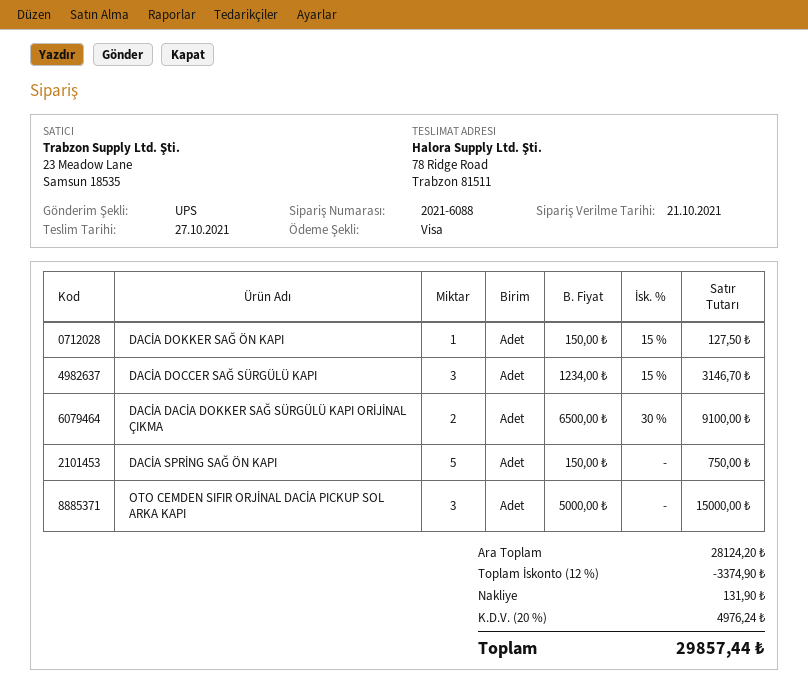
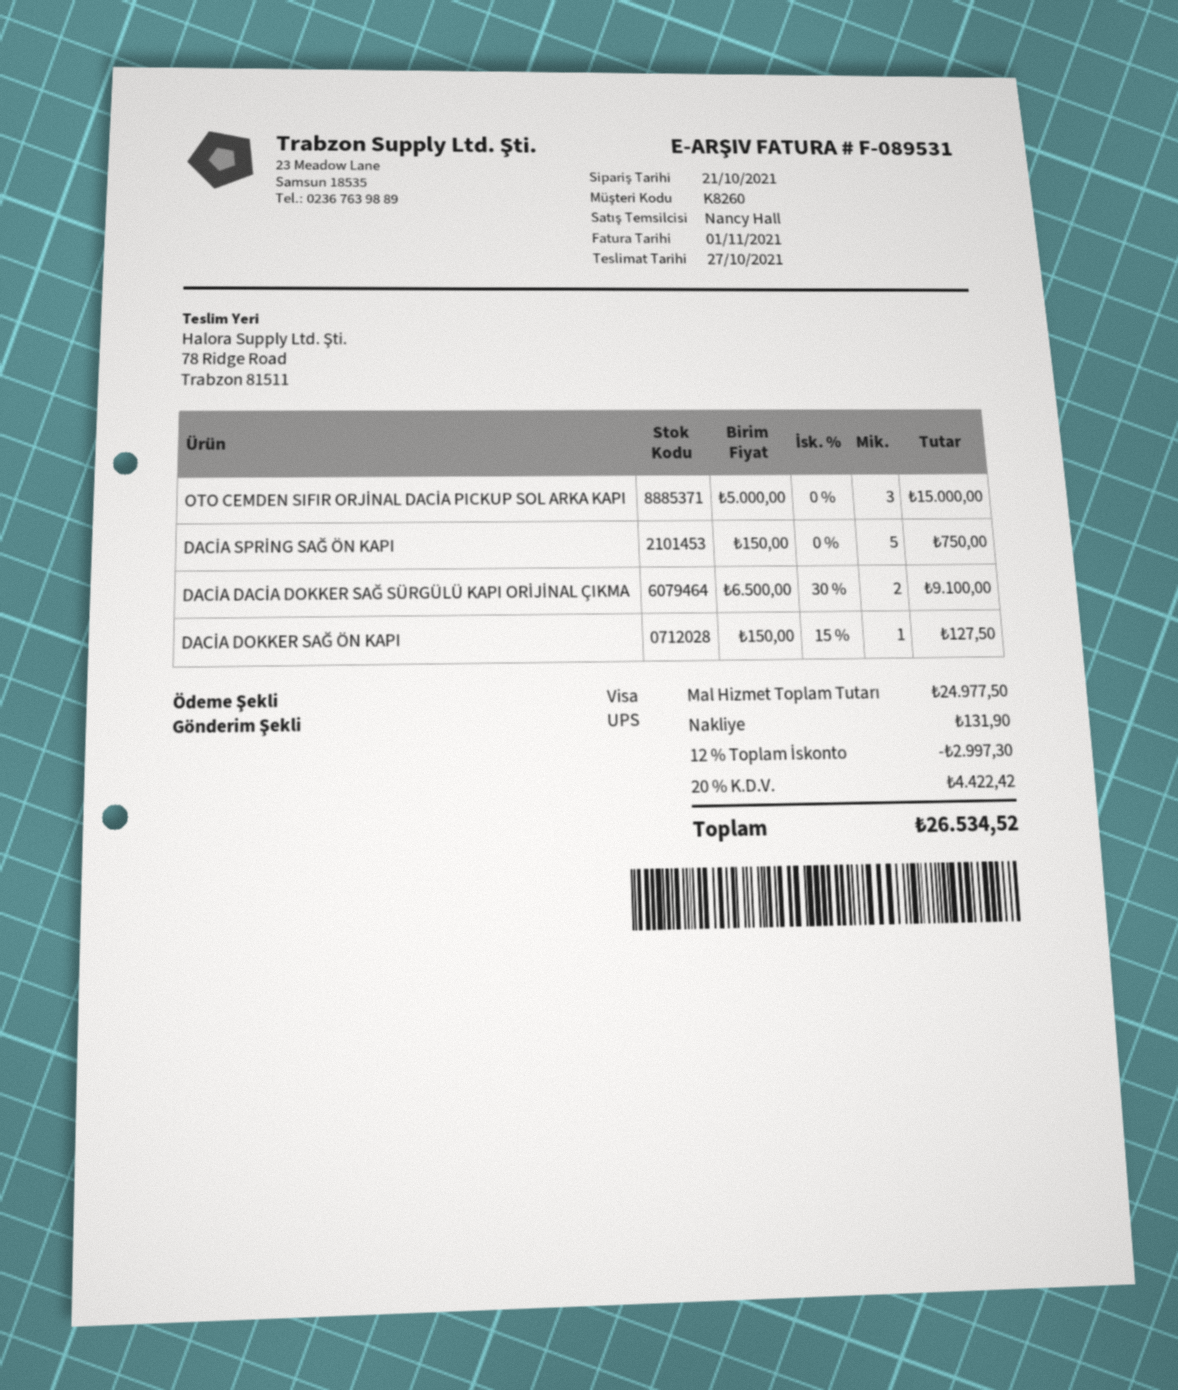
DACİA DOCCER SAĞ SÜRGÜLÜ KAPI: 3 x 1234.00 - 15% = 3146.70 -> none
subtotal: 28124.20 -> 24977.50
discount: 12% = 3374.90 -> 12% = 2997.30
tax: 20% = 4976.24 -> 20% = 4422.42
total: 29857.44 -> 26534.52

